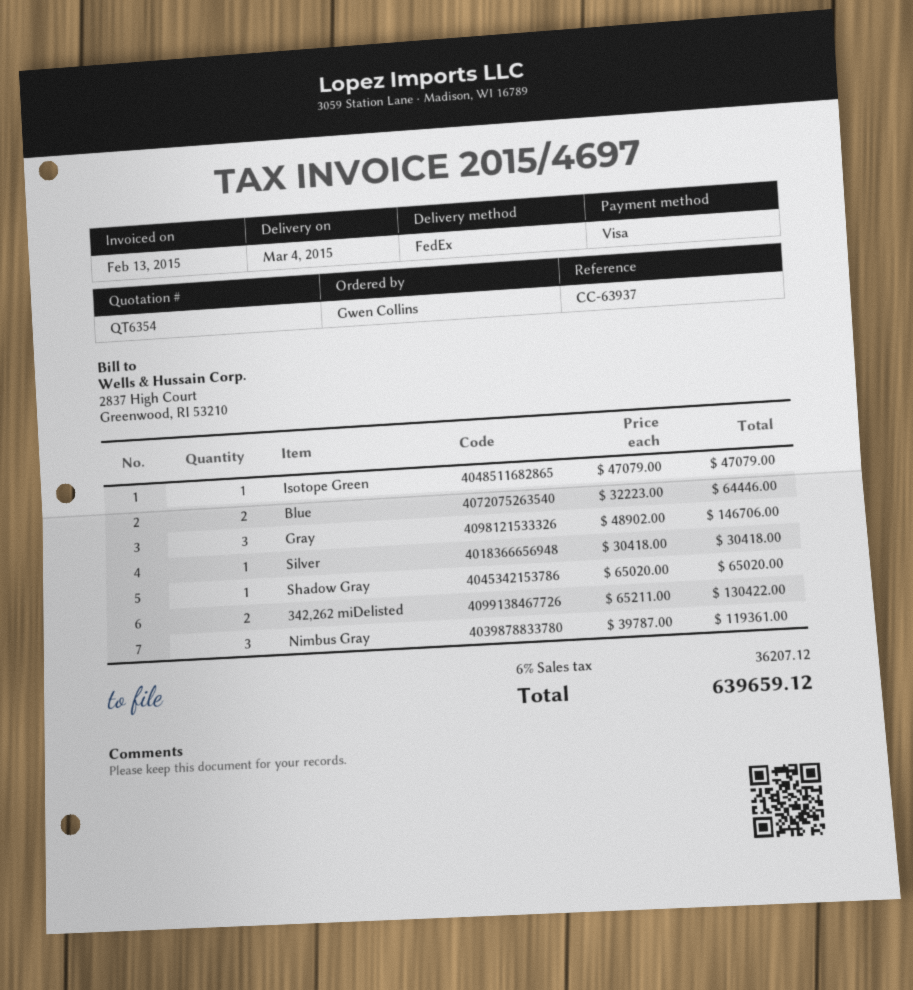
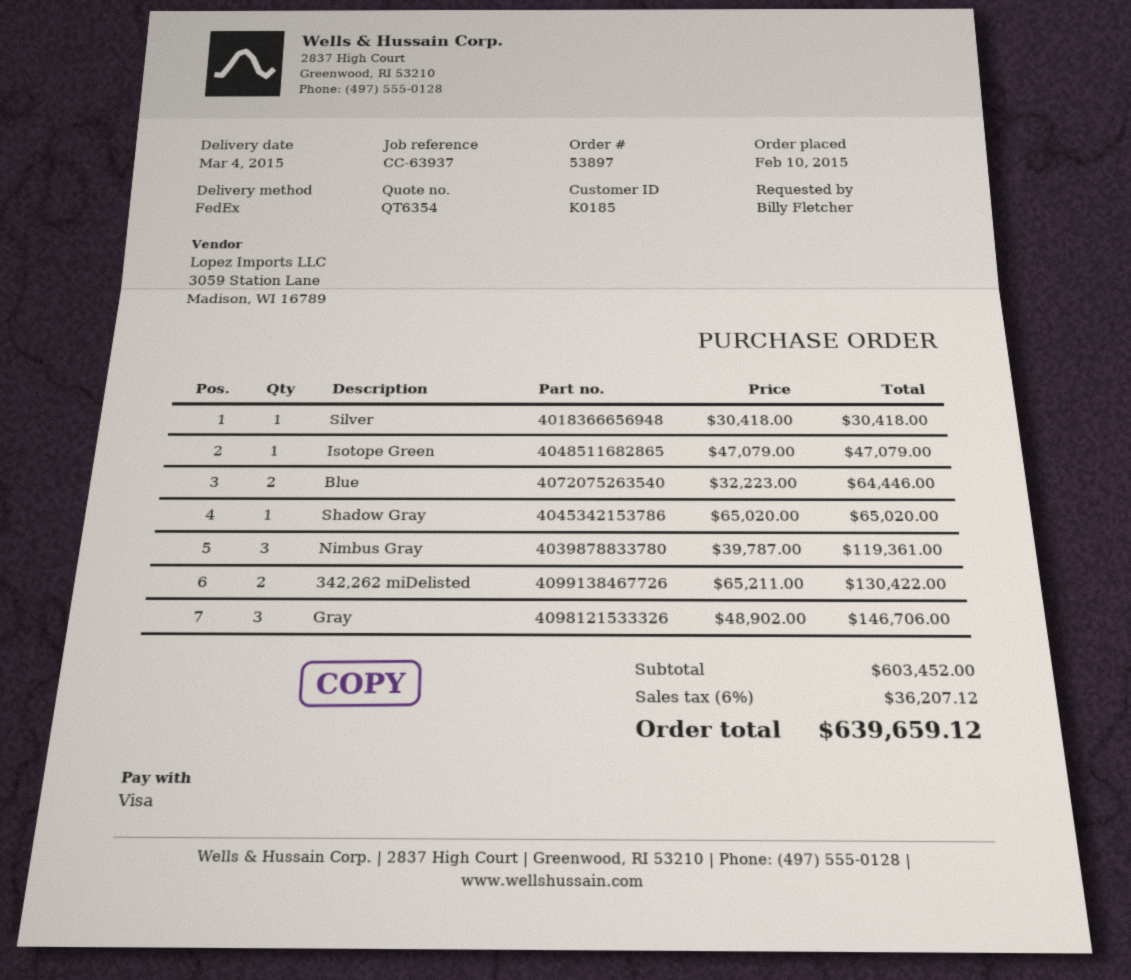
ordered by: Gwen Collins -> Billy Fletcher

